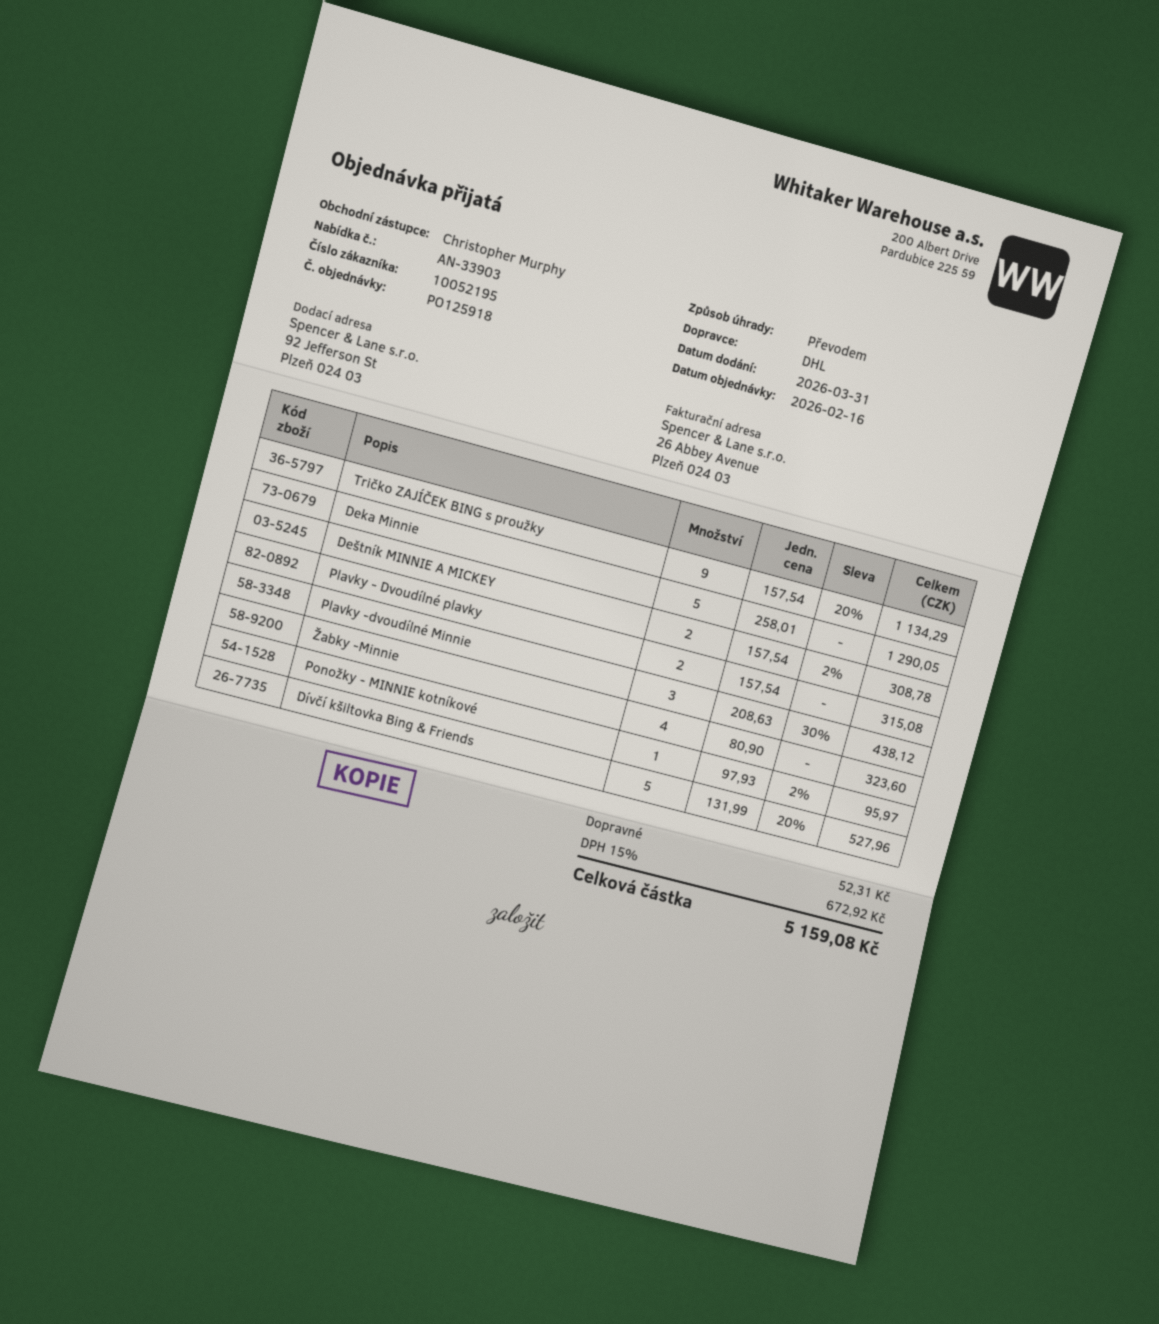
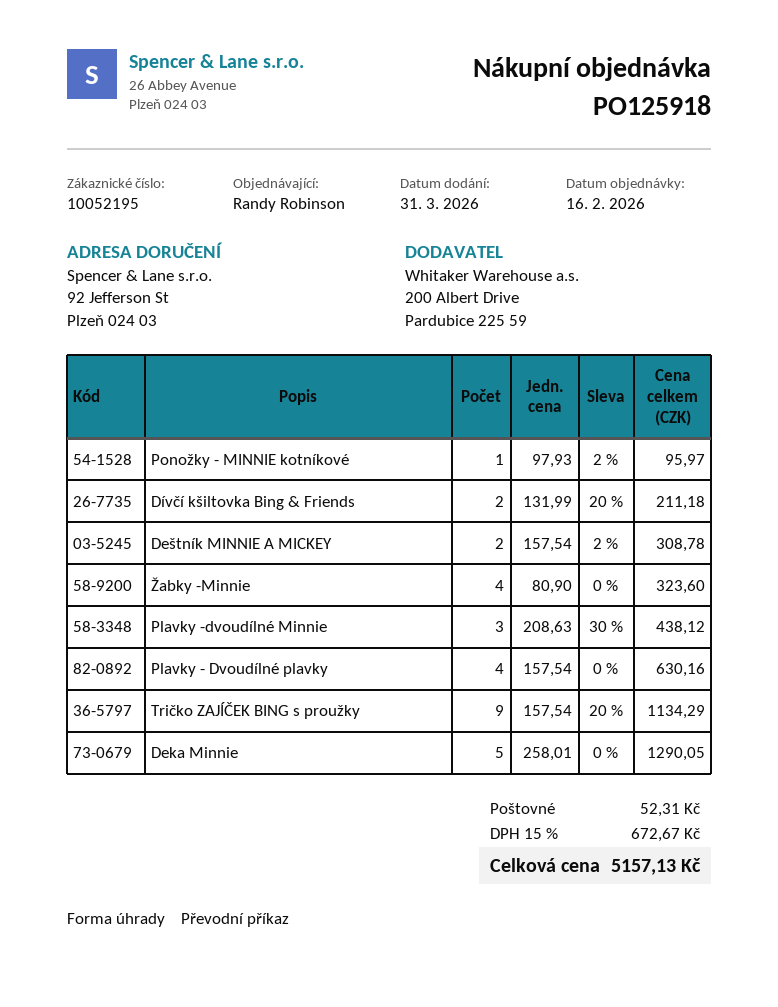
Plavky - Dvoudílné plavky: 2 x 157.54 = 315.08 -> 4 x 157.54 = 630.16
Dívčí kšiltovka Bing & Friends: 5 x 131.99 - 20% = 527.96 -> 2 x 131.99 - 20% = 211.18
tax: 15% = 672.92 -> 15% = 672.67
total: 5159.08 -> 5157.13

